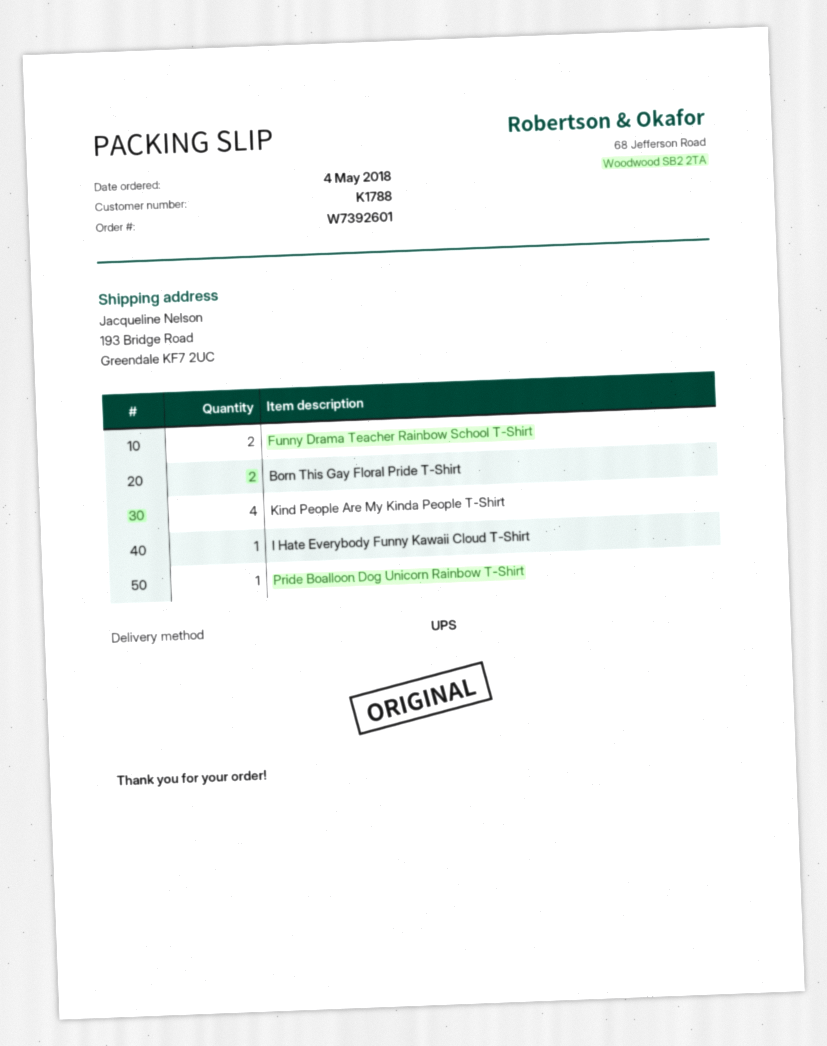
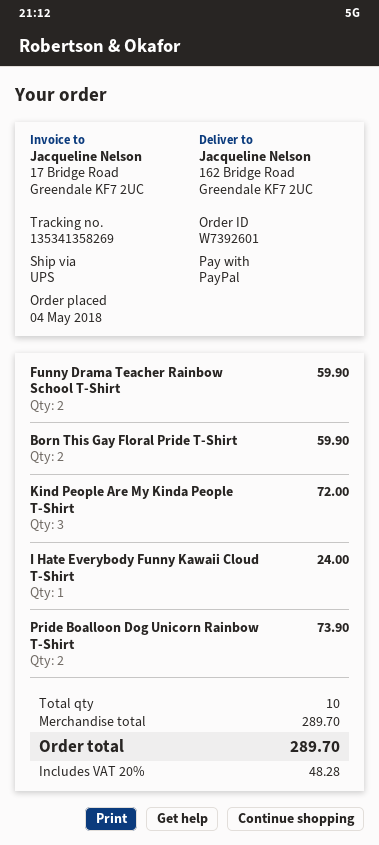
ship to: 193 Bridge Road, Greendale KF7 2UC -> 162 Bridge Road, Greendale KF7 2UC
Kind People Are My Kinda People T-Shirt: 4 -> 3
Pride Boalloon Dog Unicorn Rainbow T-Shirt: 1 -> 2

